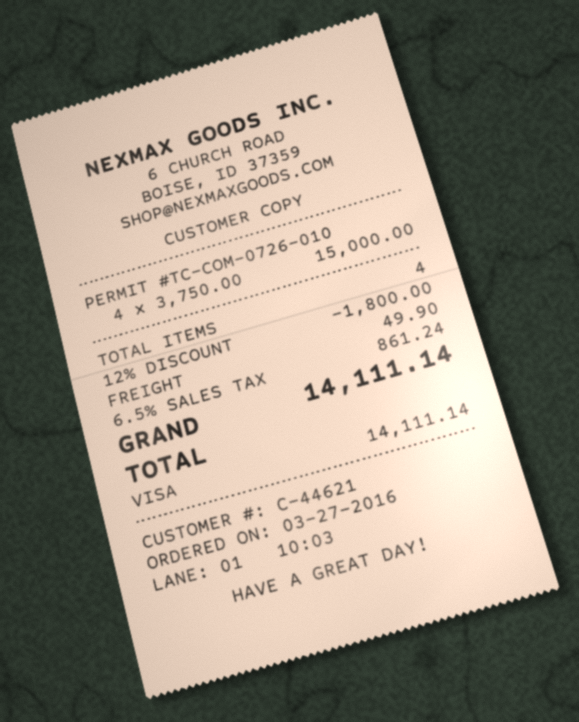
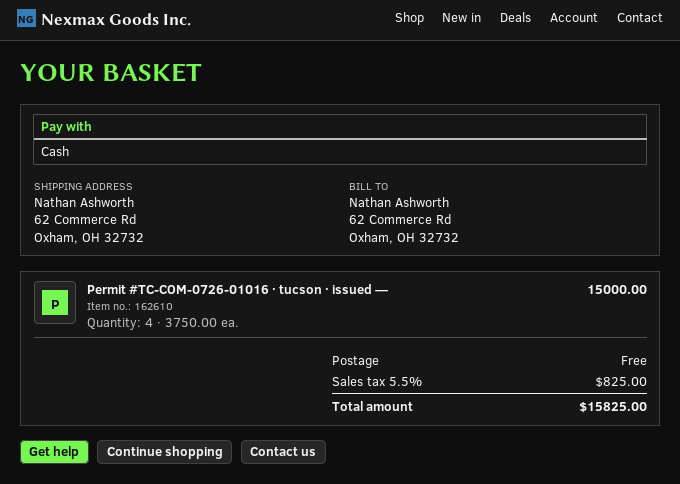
payment method: Visa -> cash
discount: 12% = 1800.00 -> none
shipping: 49.90 -> 0.00
tax: 6.5% = 861.24 -> 5.5% = 825.00
total: 14111.14 -> 15825.00

